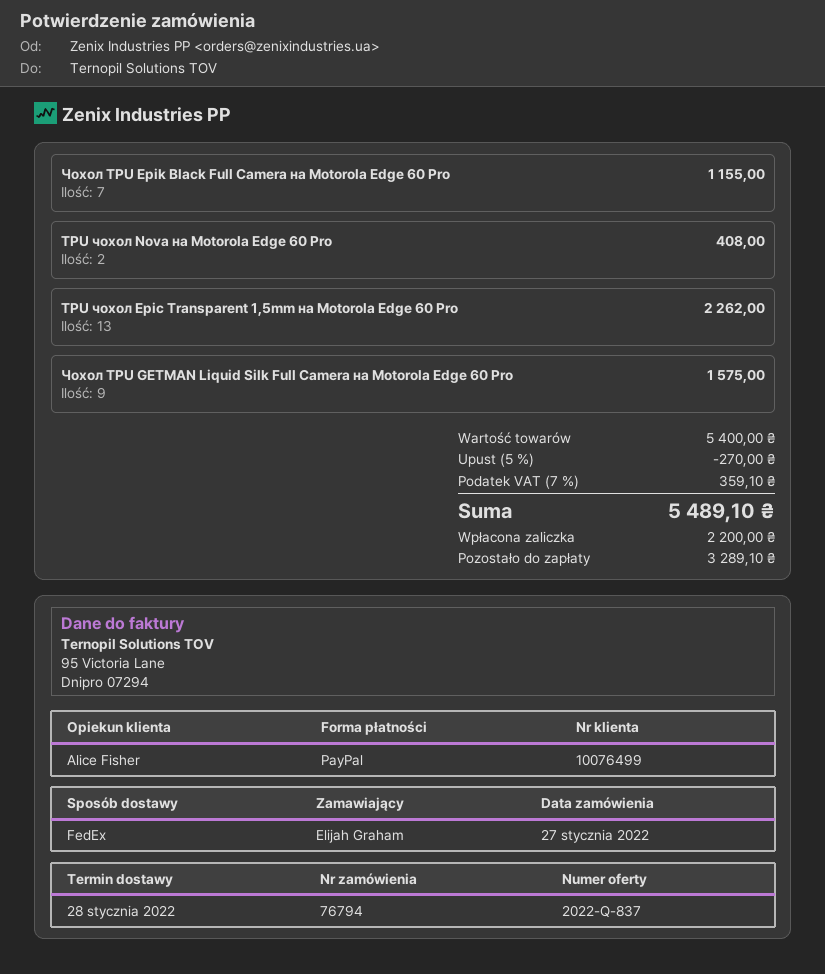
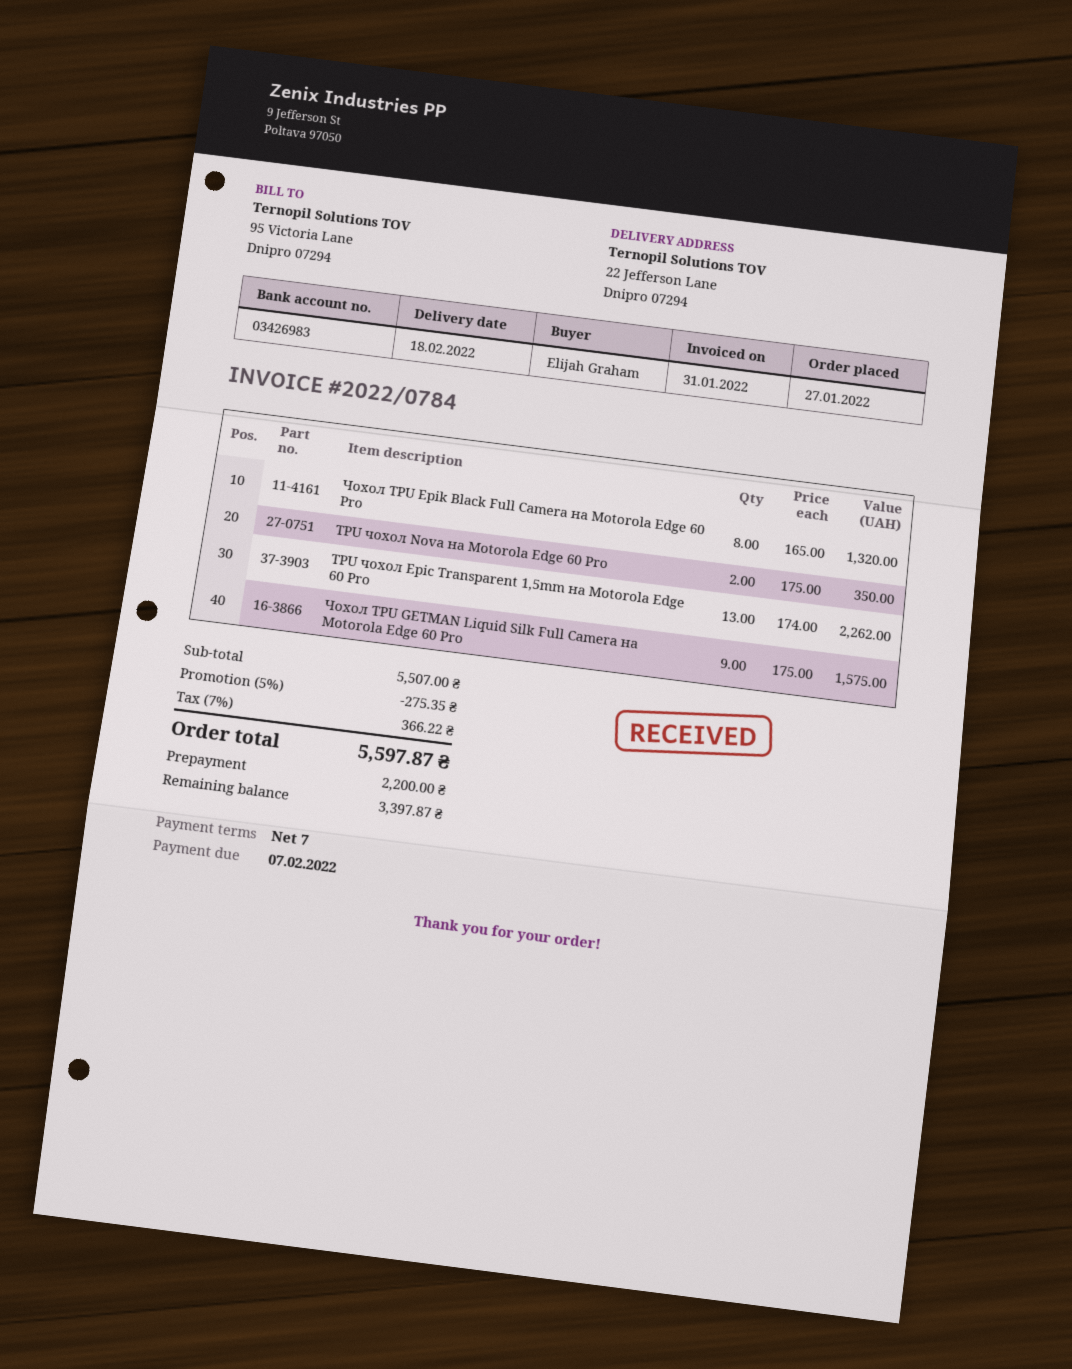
delivery date: 2022-01-28 -> 2022-02-18
Чохол TPU Epik Black Full Camera на Motorola Edge 60 Pro: 7 for 1155.00 -> 8 for 1320.00
TPU чохол Nova на Motorola Edge 60 Pro: 2 for 408.00 -> 2 for 350.00
subtotal: 5400.00 -> 5507.00
discount: 5% = 270.00 -> 5% = 275.35
tax: 7% = 359.10 -> 7% = 366.22
total: 5489.10 -> 5597.87
balance: 3289.10 -> 3397.87

